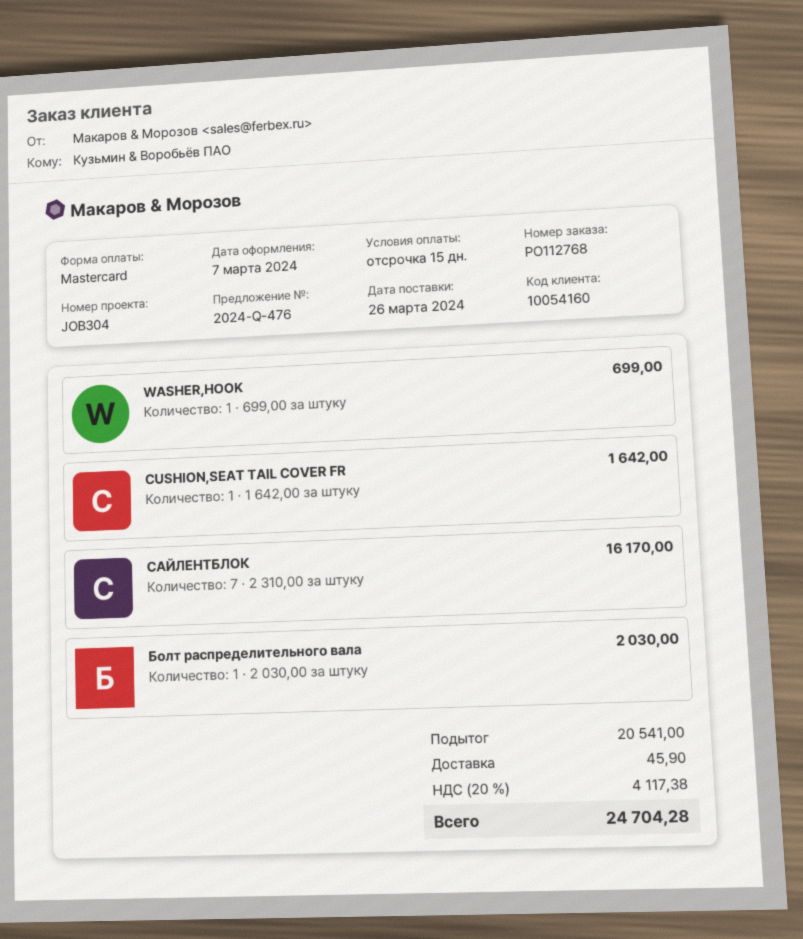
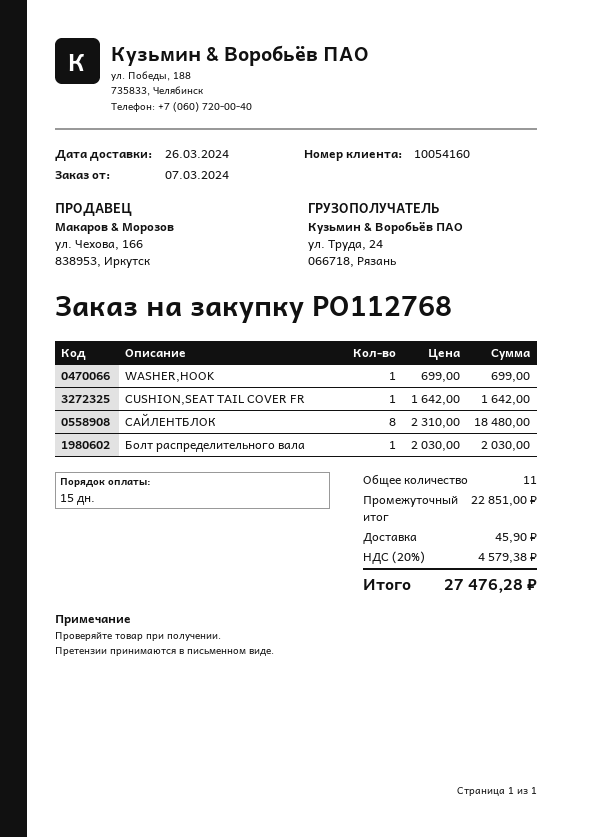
САЙЛЕНТБЛОК: 7 x 2310.00 = 16170.00 -> 8 x 2310.00 = 18480.00
subtotal: 20541.00 -> 22851.00
tax: 20% = 4117.38 -> 20% = 4579.38
total: 24704.28 -> 27476.28

